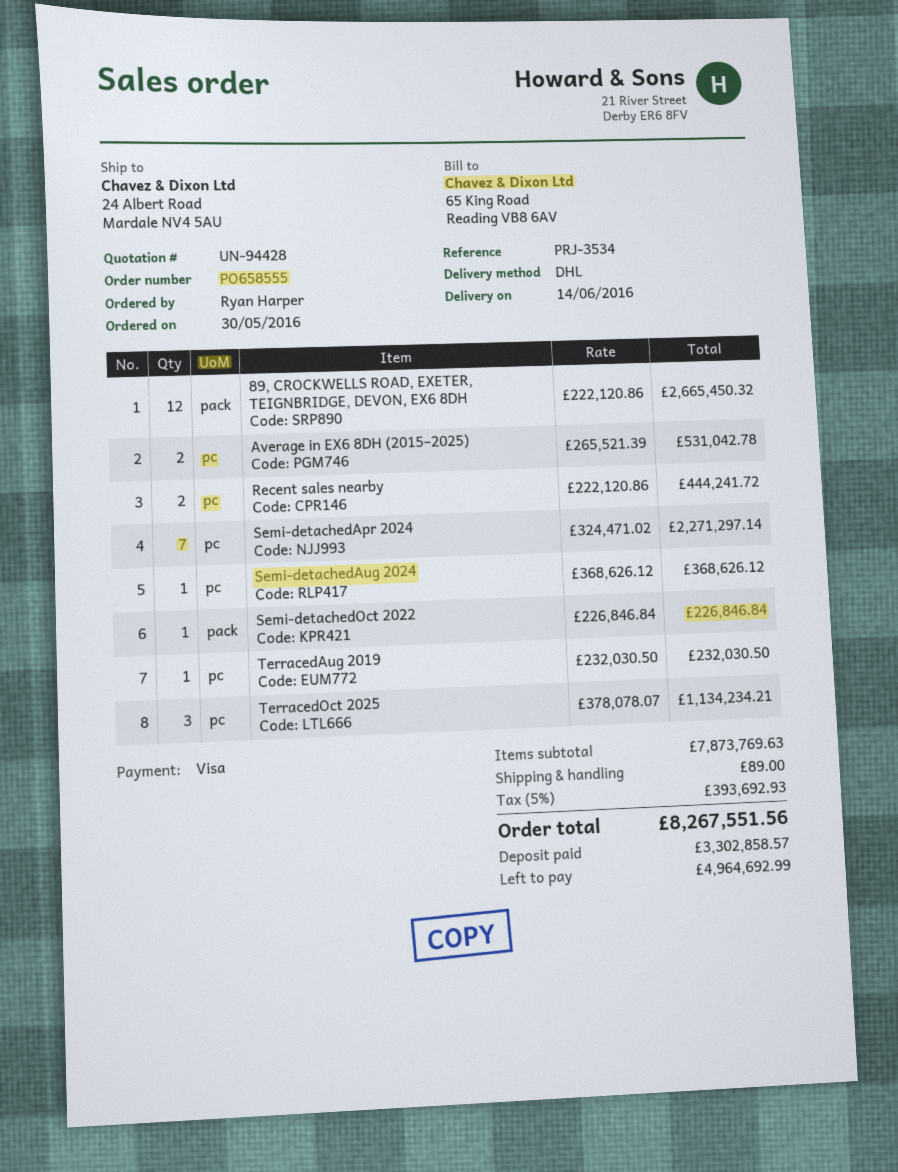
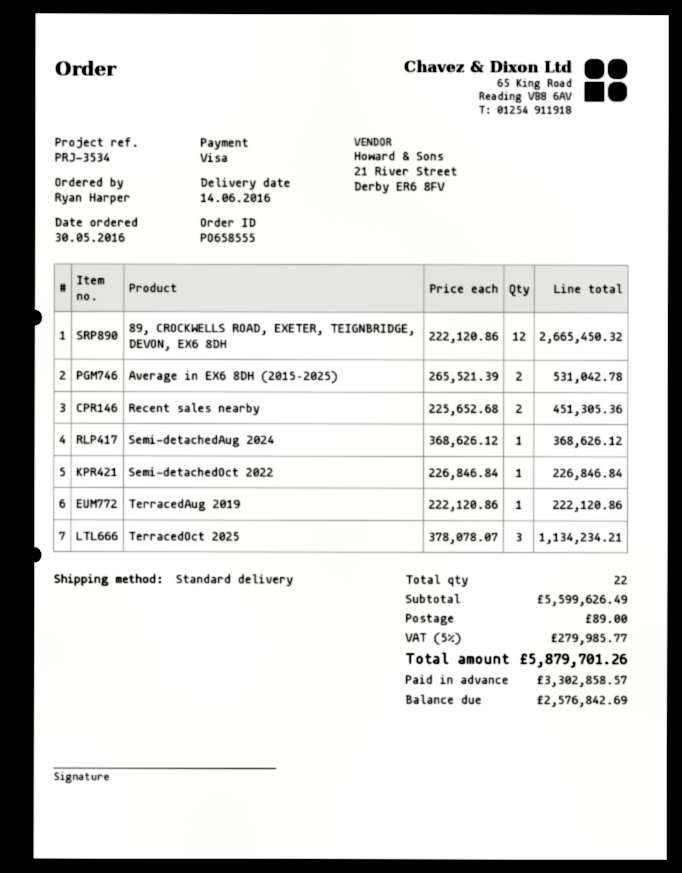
shipping method: DHL -> standard
Recent sales nearby: 2 x 222120.86 = 444241.72 -> 2 x 225652.68 = 451305.36
Semi-detachedApr 2024: 7 x 324471.02 = 2271297.14 -> none
TerracedAug 2019: 1 x 232030.50 = 232030.50 -> 1 x 222120.86 = 222120.86
subtotal: 7873769.63 -> 5599626.49
tax: 5% = 393692.93 -> 5% = 279985.77
total: 8267551.56 -> 5879701.26
balance: 4964692.99 -> 2576842.69

